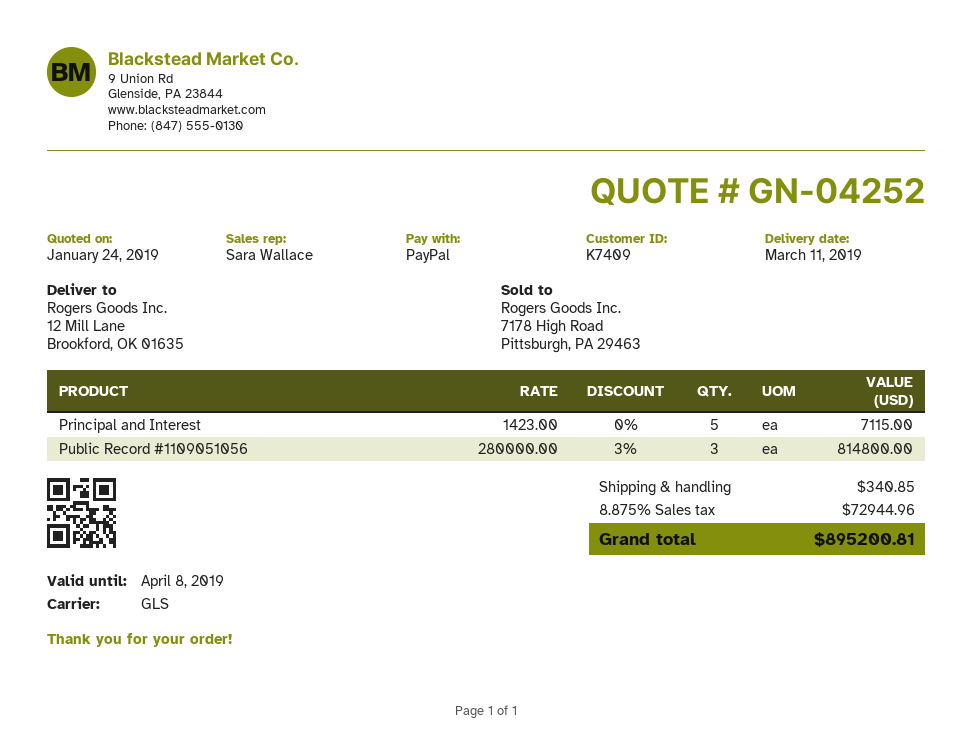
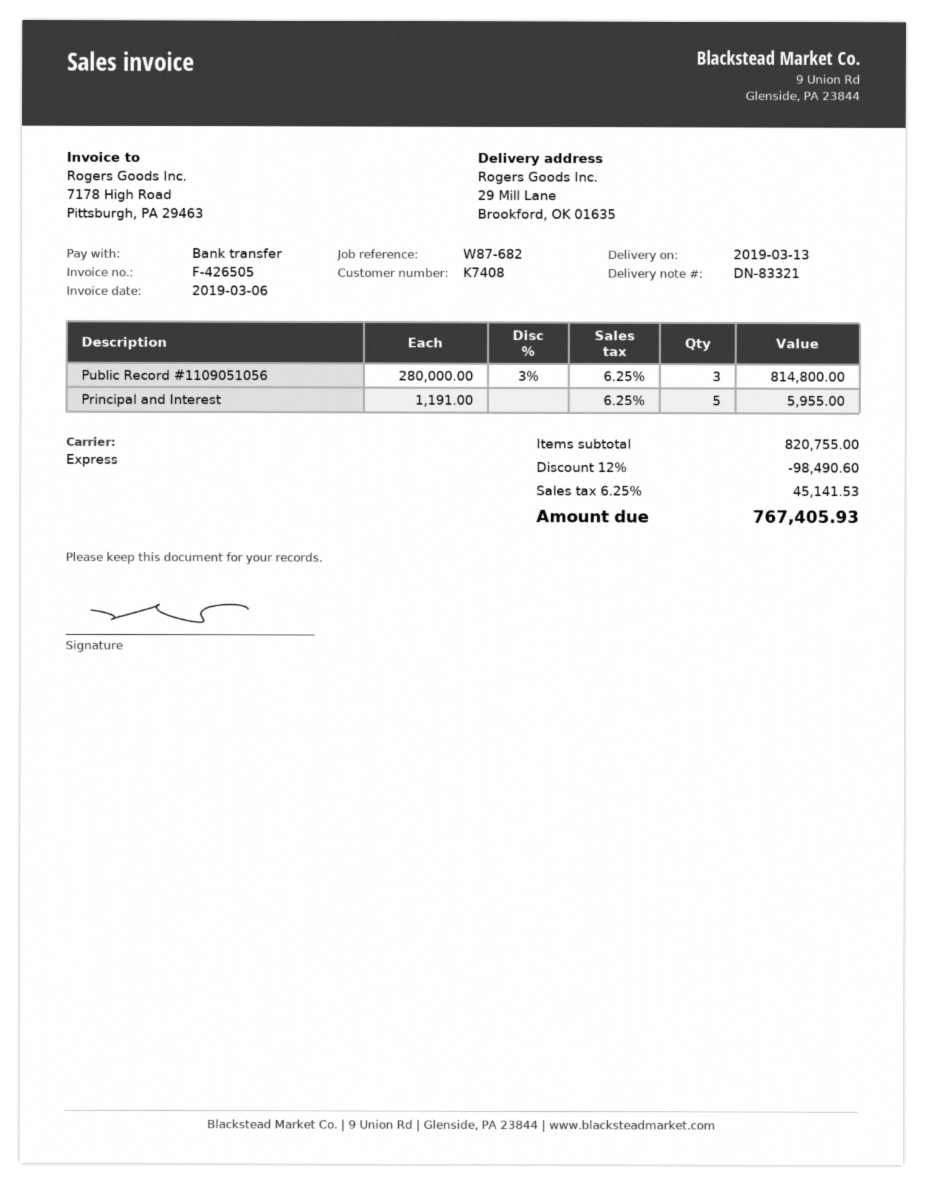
delivery date: 2019-03-11 -> 2019-03-13
customer number: K7409 -> K7408
payment method: PayPal -> bank transfer
shipping method: GLS -> express
ship to: 12 Mill Lane, Brookford, OK 01635 -> 29 Mill Lane, Brookford, OK 01635
Principal and Interest: 5 x 1423.00 = 7115.00 -> 5 x 1191.00 = 5955.00
discount: none -> 12% = 98490.60
shipping: 340.85 -> none
tax: 8.875% = 72944.96 -> 6.25% = 45141.53
total: 895200.81 -> 767405.93

